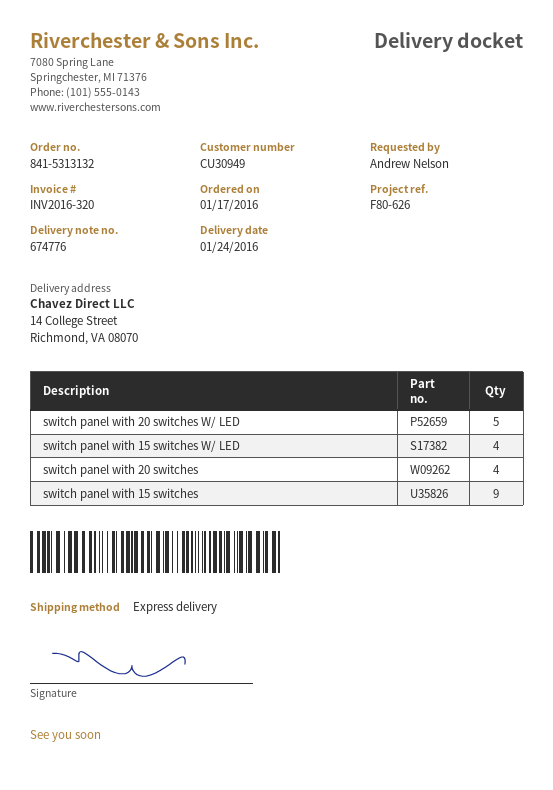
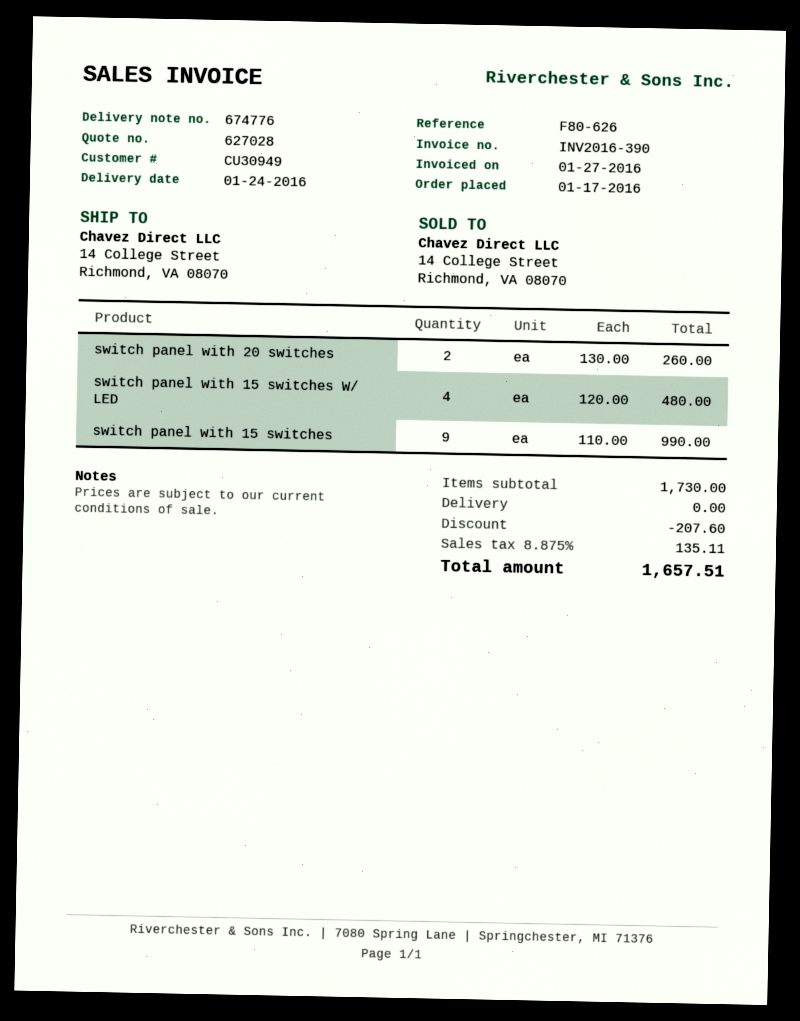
invoice number: INV2016-320 -> INV2016-390
switch panel with 20 switches W/ LED: 5 -> none
switch panel with 20 switches: 4 -> 2

